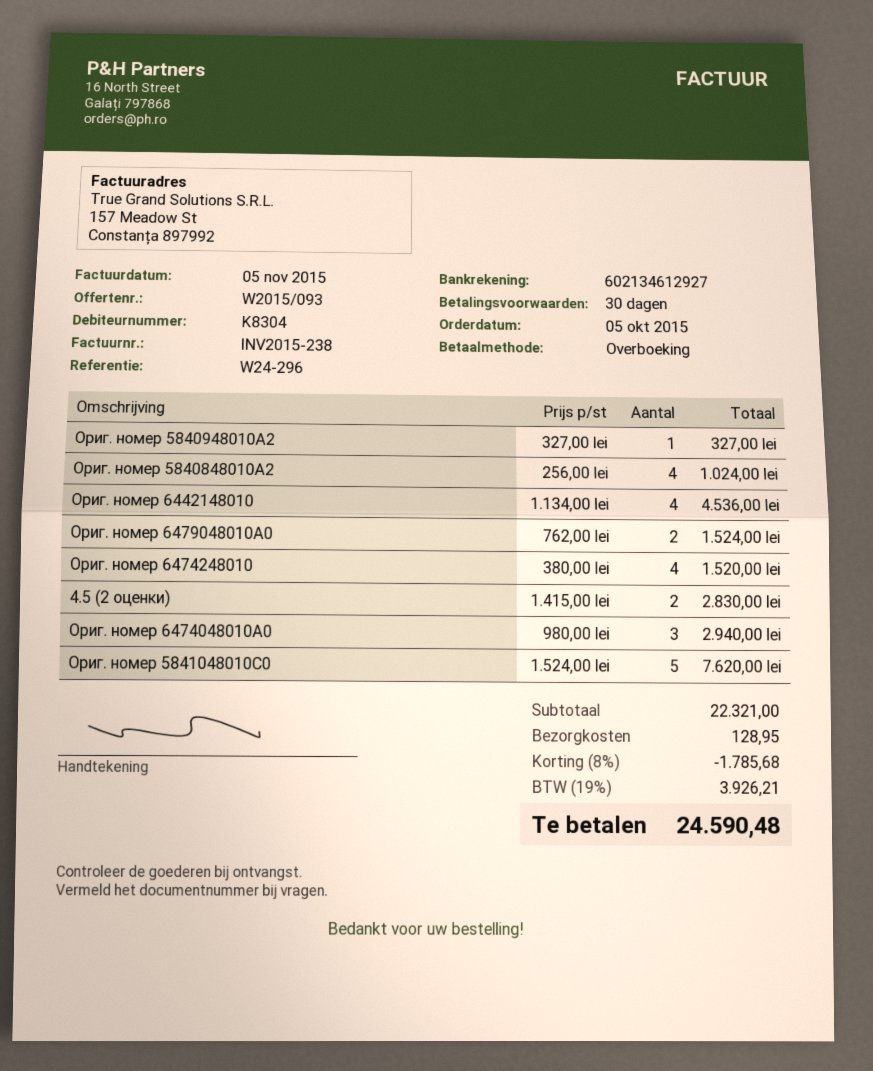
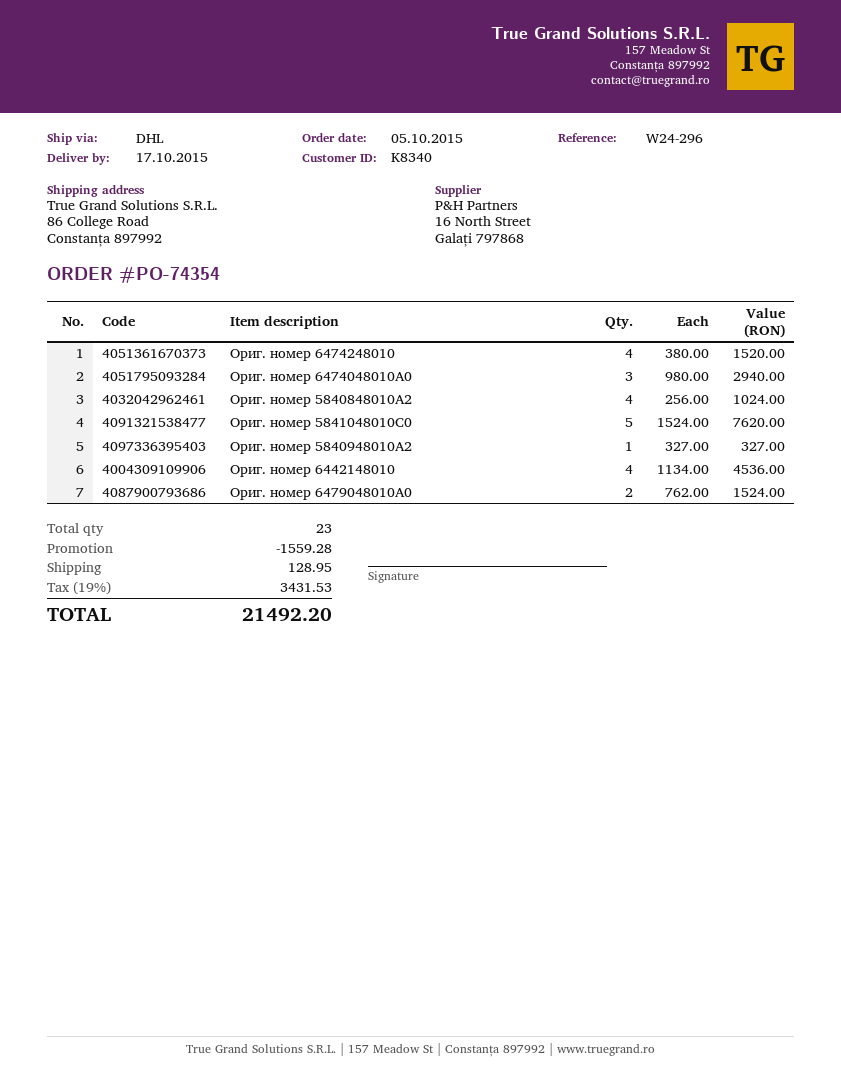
customer number: K8304 -> K8340
4.5 (2 оценки): 2 x 1415.00 = 2830.00 -> none
discount: 1785.68 -> 1559.28
tax: 19% = 3926.21 -> 19% = 3431.53
total: 24590.48 -> 21492.20

